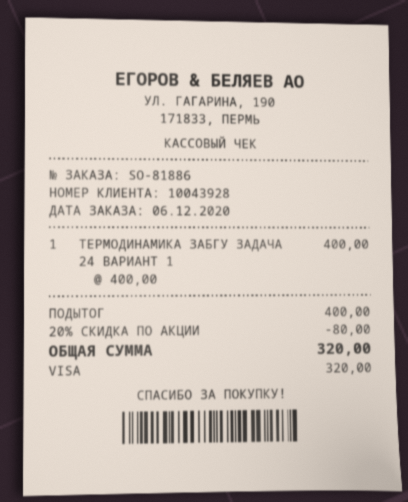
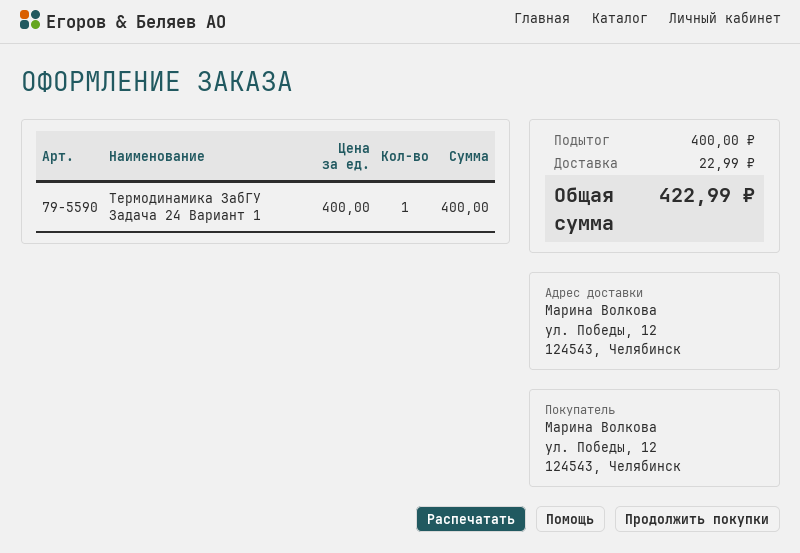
discount: 20% = 80.00 -> none
shipping: none -> 22.99
total: 320.00 -> 422.99

